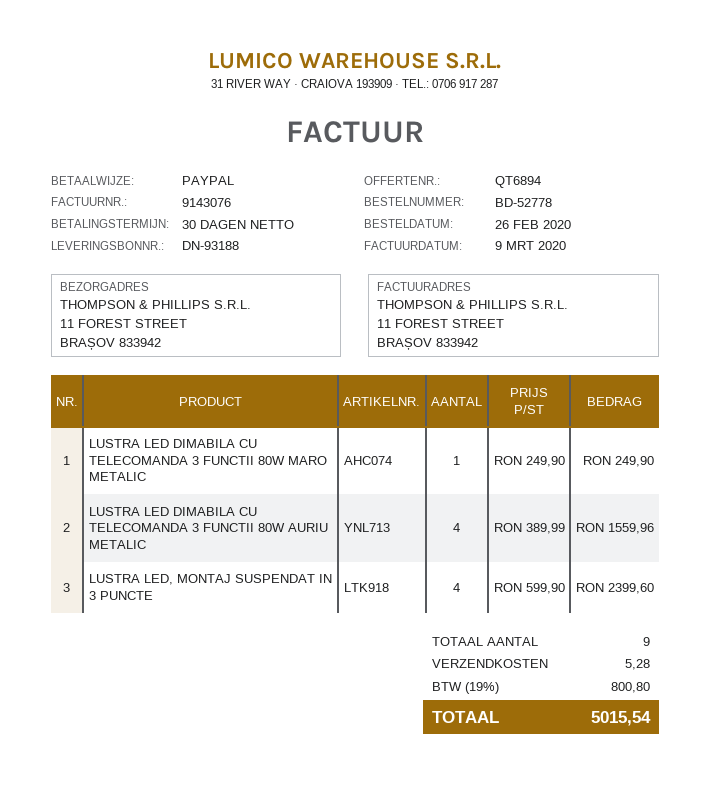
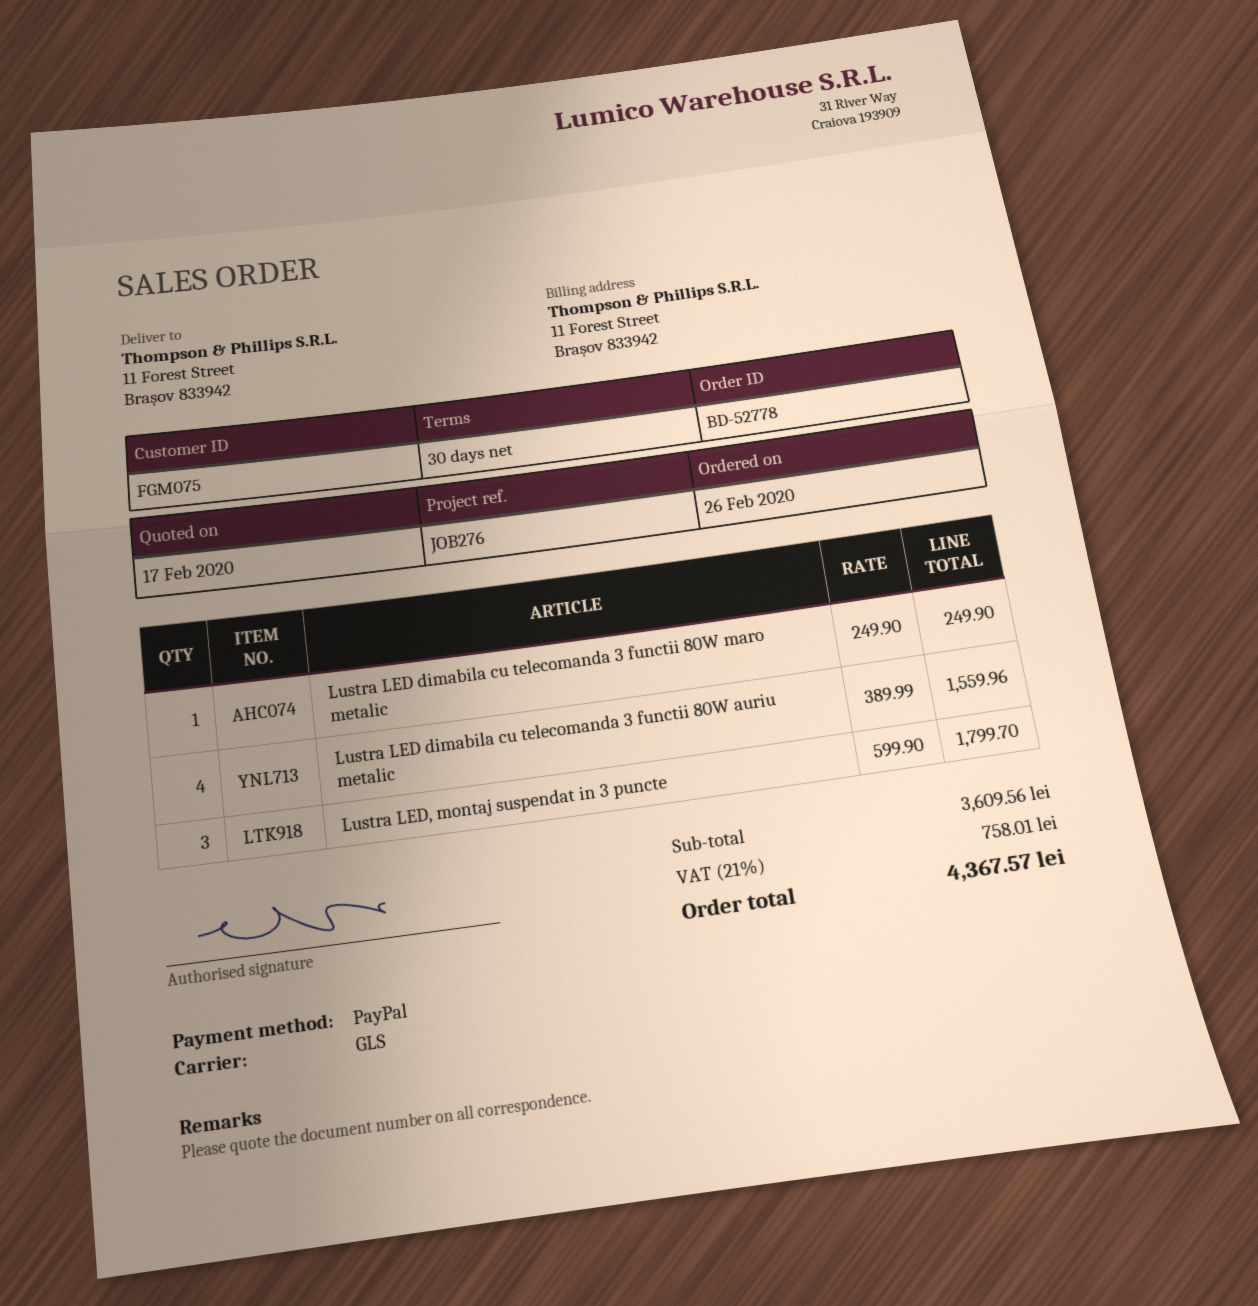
LUSTRA LED, MONTAJ SUSPENDAT IN 3 PUNCTE: 4 x 599.90 = 2399.60 -> 3 x 599.90 = 1799.70
shipping: 5.28 -> none
tax: 19% = 800.80 -> 21% = 758.01
total: 5015.54 -> 4367.57

